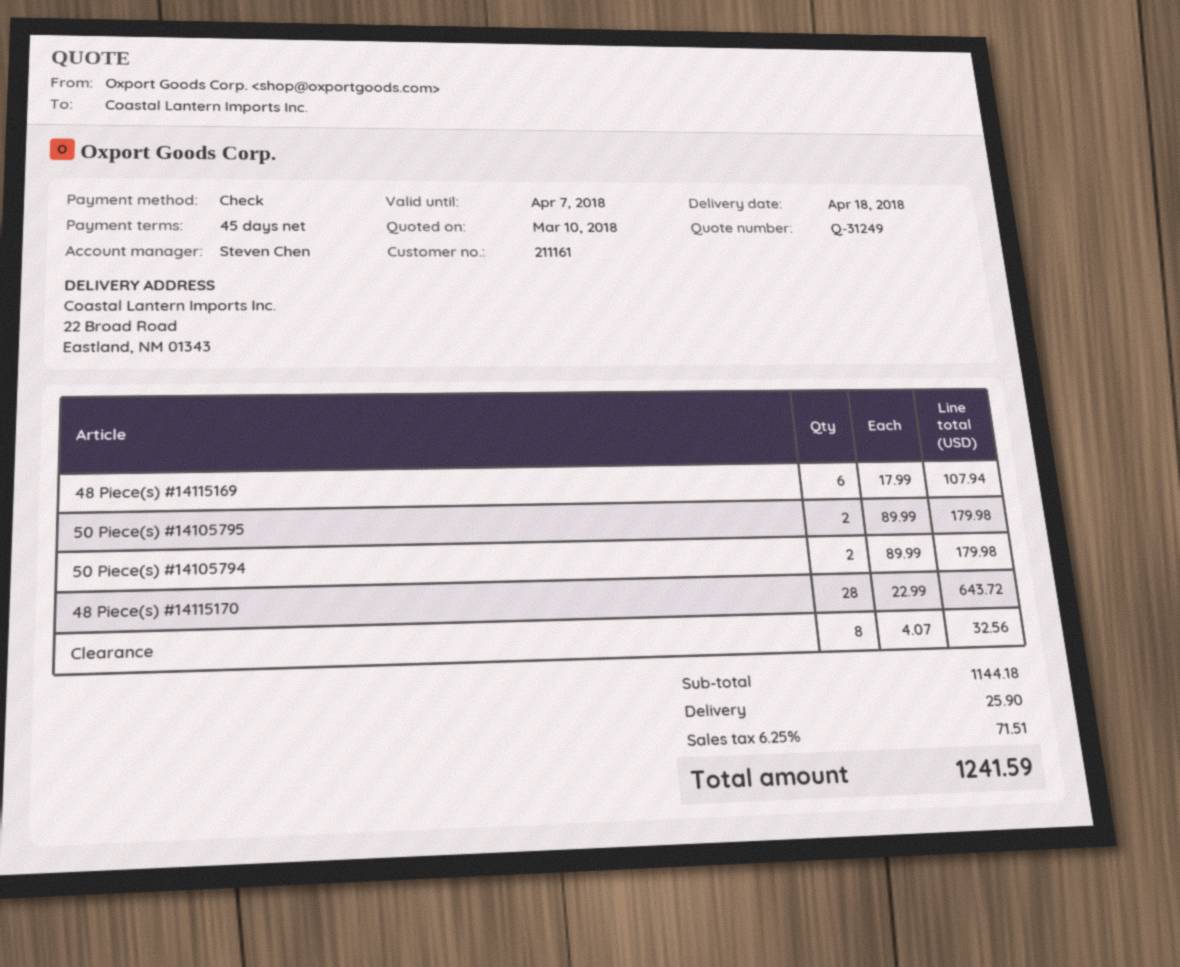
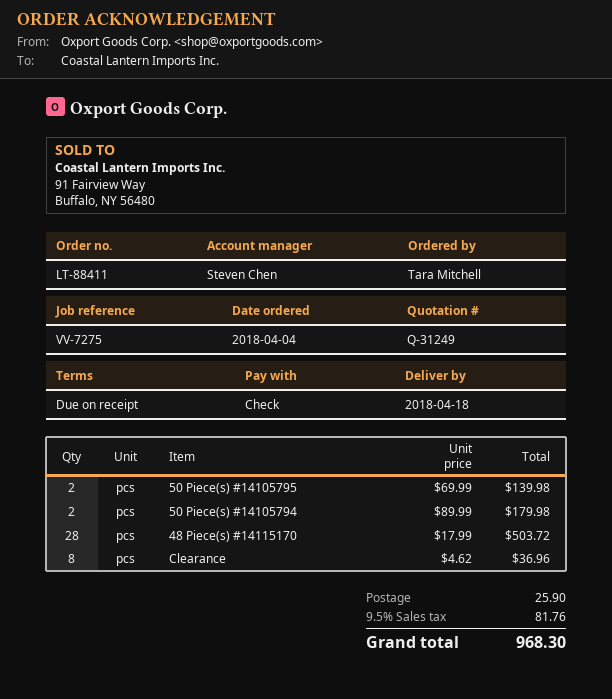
payment terms: 45 days -> on receipt
48 Piece(s) #14115169: 6 x 17.99 = 107.94 -> none
50 Piece(s) #14105795: 2 x 89.99 = 179.98 -> 2 x 69.99 = 139.98
48 Piece(s) #14115170: 28 x 22.99 = 643.72 -> 28 x 17.99 = 503.72
Clearance: 8 x 4.07 = 32.56 -> 8 x 4.62 = 36.96
tax: 6.25% = 71.51 -> 9.5% = 81.76
total: 1241.59 -> 968.30

